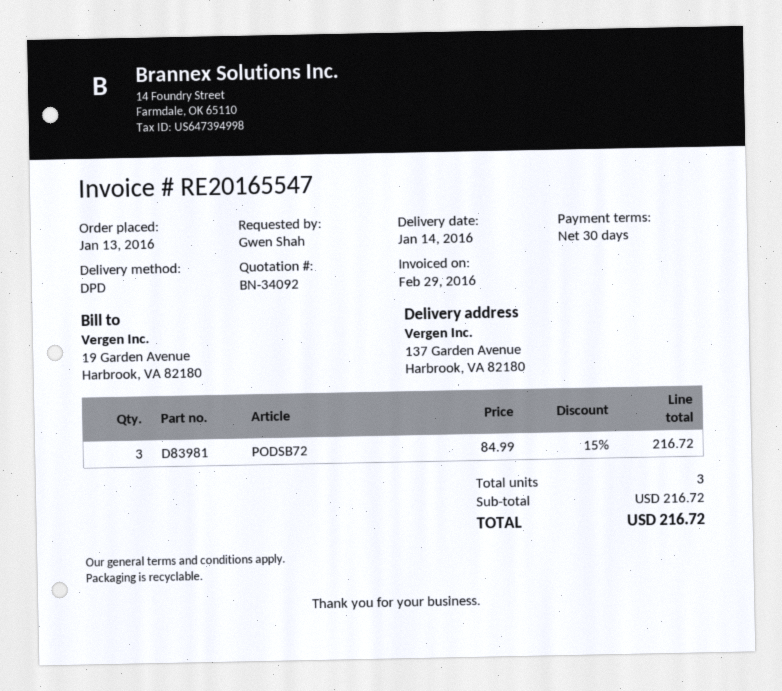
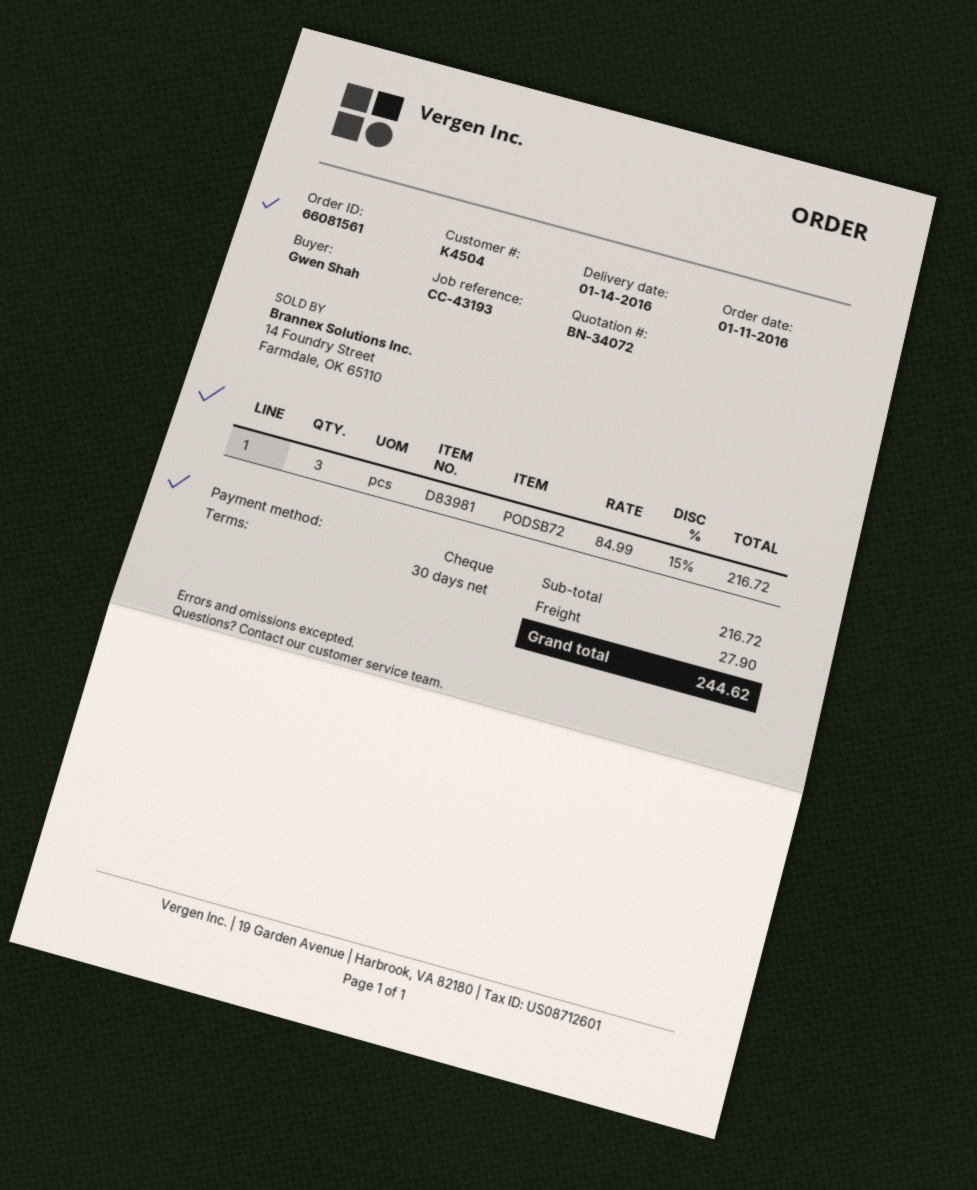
quote number: BN-34092 -> BN-34072
order date: 2016-01-13 -> 2016-01-11
shipping: none -> 27.90
total: 216.72 -> 244.62

